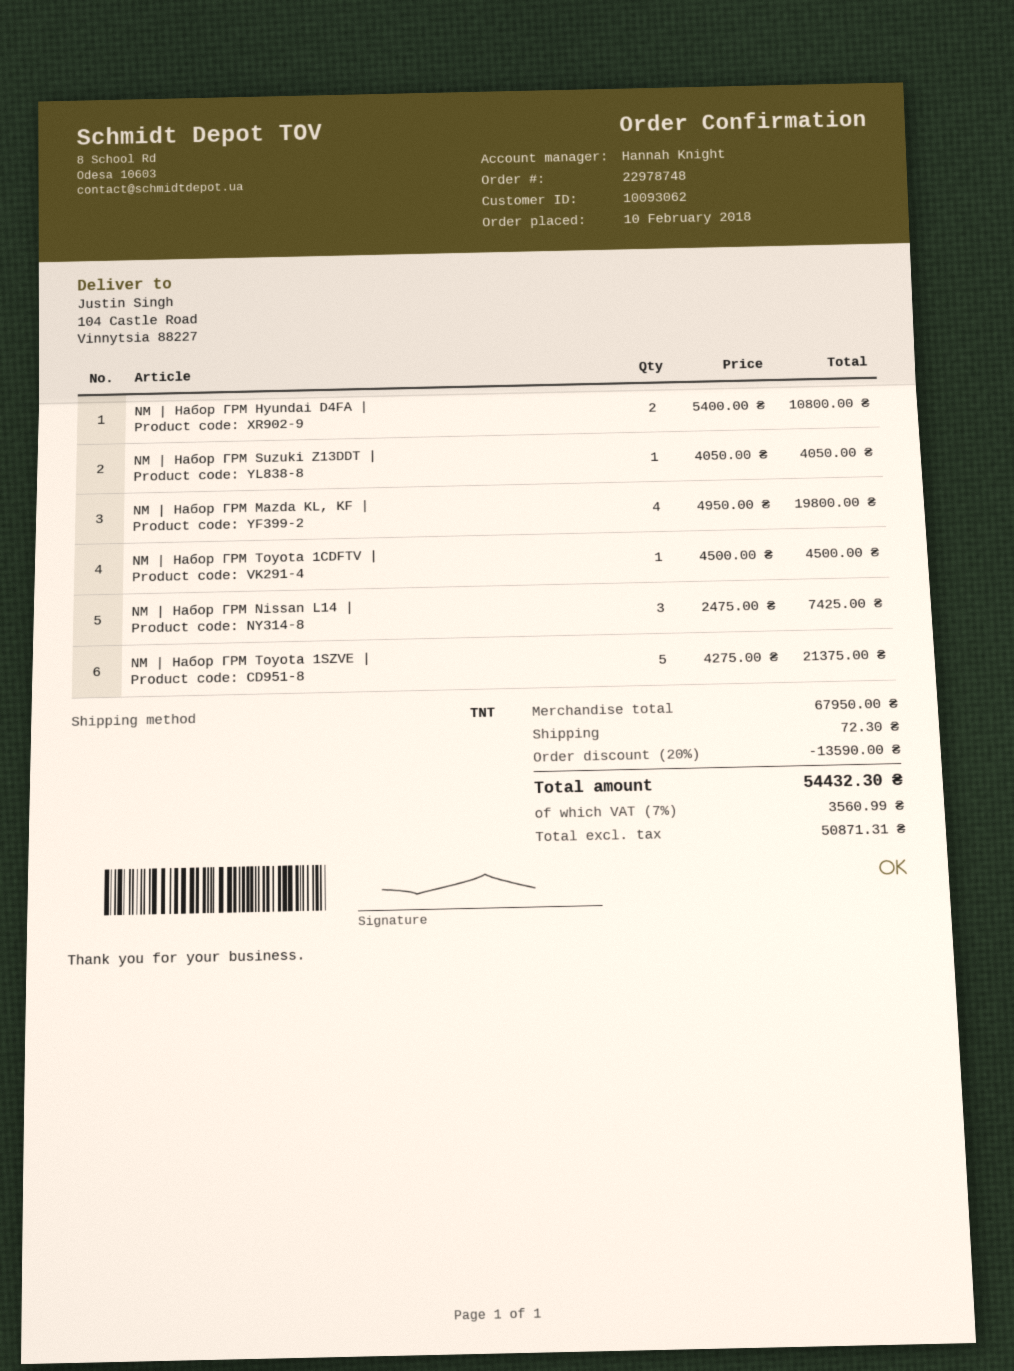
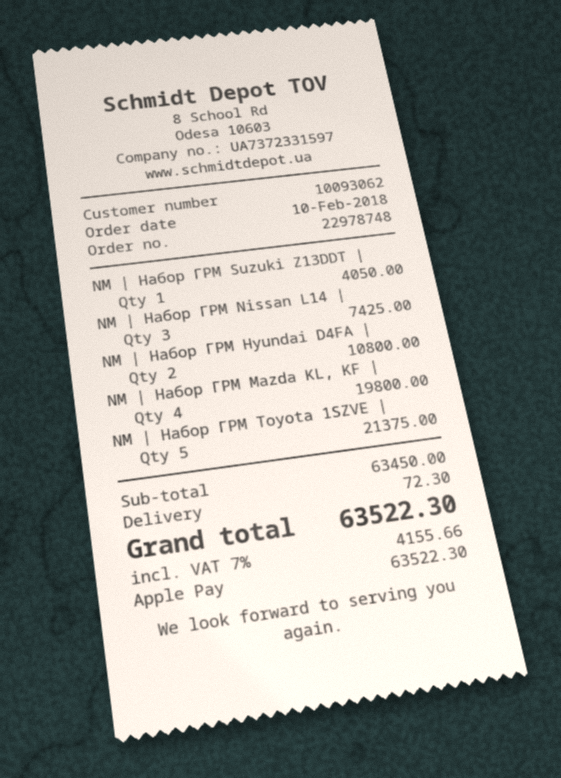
NM | Набор ГРМ Toyota 1CDFTV |: 1 for 4500.00 -> none
subtotal: 67950.00 -> 63450.00
discount: 20% = 13590.00 -> none
tax: 7% = 3560.99 -> 7% = 4155.66
total: 54432.30 -> 63522.30

